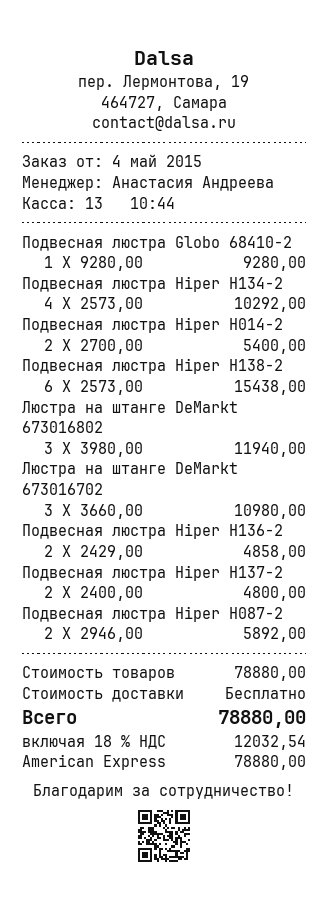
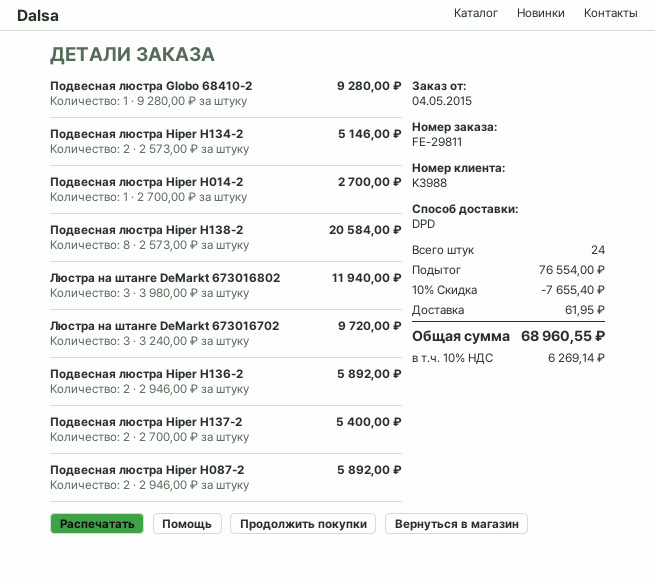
Подвесная люстра Hiper H134-2: 4 x 2573.00 = 10292.00 -> 2 x 2573.00 = 5146.00
Подвесная люстра Hiper H014-2: 2 x 2700.00 = 5400.00 -> 1 x 2700.00 = 2700.00
Подвесная люстра Hiper H138-2: 6 x 2573.00 = 15438.00 -> 8 x 2573.00 = 20584.00
Люстра на штанге DeMarkt 673016702: 3 x 3660.00 = 10980.00 -> 3 x 3240.00 = 9720.00
Подвесная люстра Hiper H136-2: 2 x 2429.00 = 4858.00 -> 2 x 2946.00 = 5892.00
Подвесная люстра Hiper H137-2: 2 x 2400.00 = 4800.00 -> 2 x 2700.00 = 5400.00
subtotal: 78880.00 -> 76554.00
discount: none -> 10% = 7655.40
shipping: 0.00 -> 61.95
tax: 18% = 12032.54 -> 10% = 6269.14
total: 78880.00 -> 68960.55

